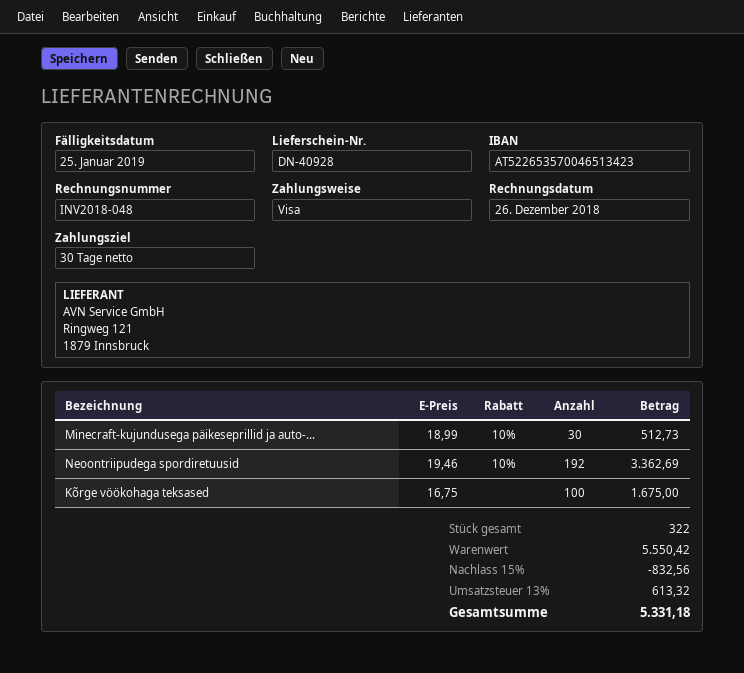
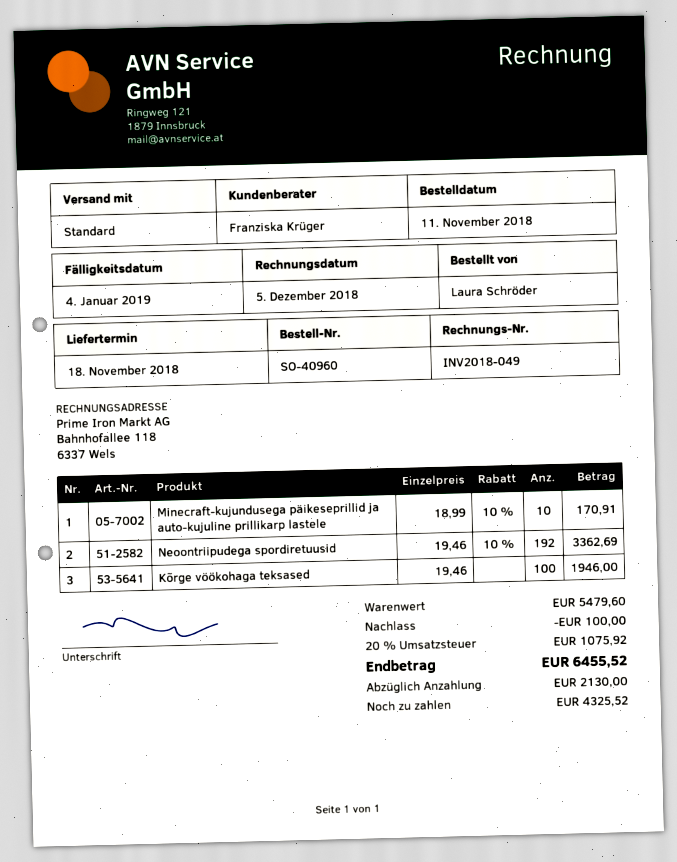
invoice number: INV2018-048 -> INV2018-049
invoice date: 2018-12-26 -> 2018-12-05
due date: 2019-01-25 -> 2019-01-04
Minecraft-kujundusega päikeseprillid ja auto-...: 30 x 18.99 - 10% = 512.73 -> 10 x 18.99 - 10% = 170.91
Kõrge vöökohaga teksased: 100 x 16.75 = 1675.00 -> 100 x 19.46 = 1946.00
subtotal: 5550.42 -> 5479.60
discount: 832.56 -> 100.00
tax: 13% = 613.32 -> 20% = 1075.92
total: 5331.18 -> 6455.52

